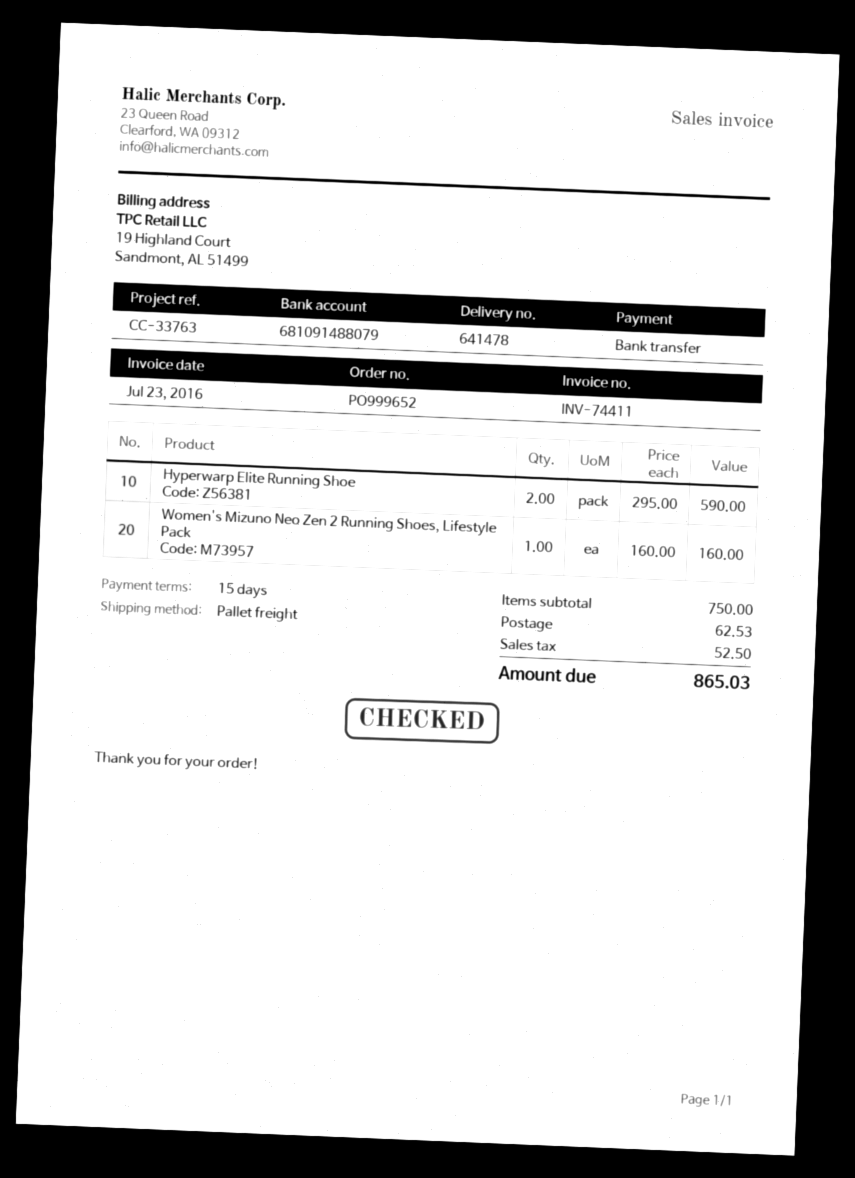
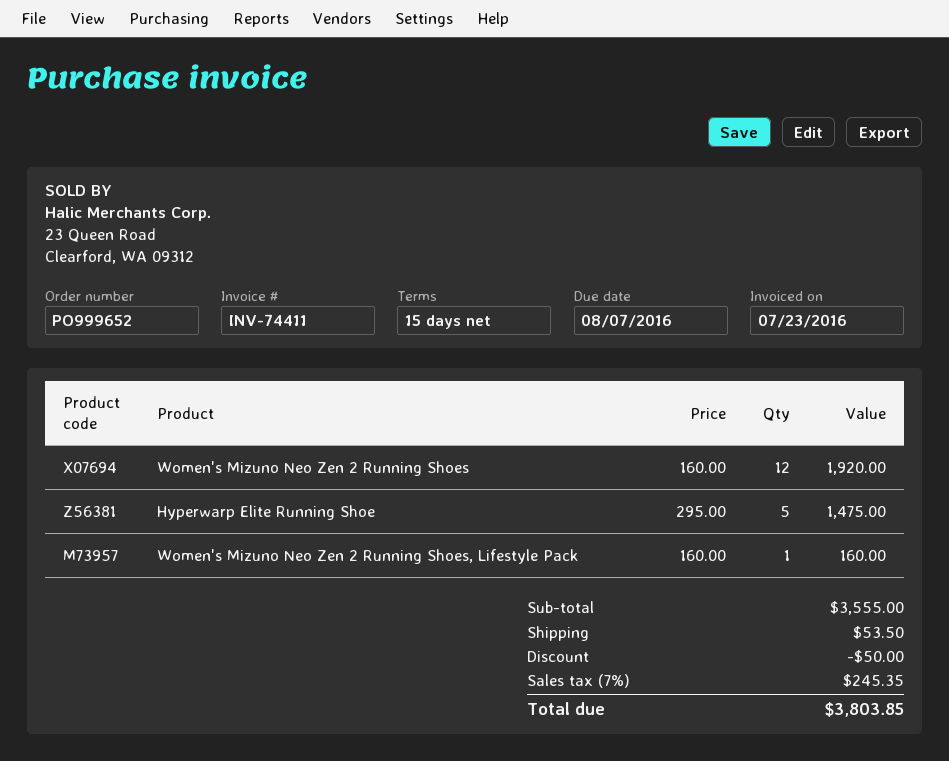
Hyperwarp Elite Running Shoe: 2 x 295.00 = 590.00 -> 5 x 295.00 = 1475.00
Women's Mizuno Neo Zen 2 Running Shoes: none -> 12 x 160.00 = 1920.00
subtotal: 750.00 -> 3555.00
discount: none -> 50.00
shipping: 62.53 -> 53.50
tax: 52.50 -> 245.35
total: 865.03 -> 3803.85

